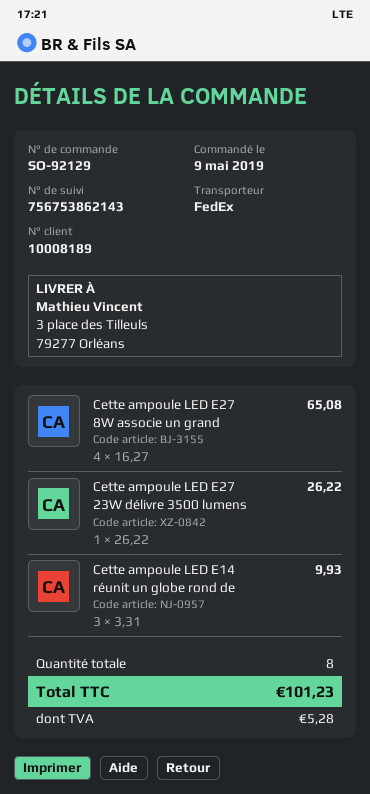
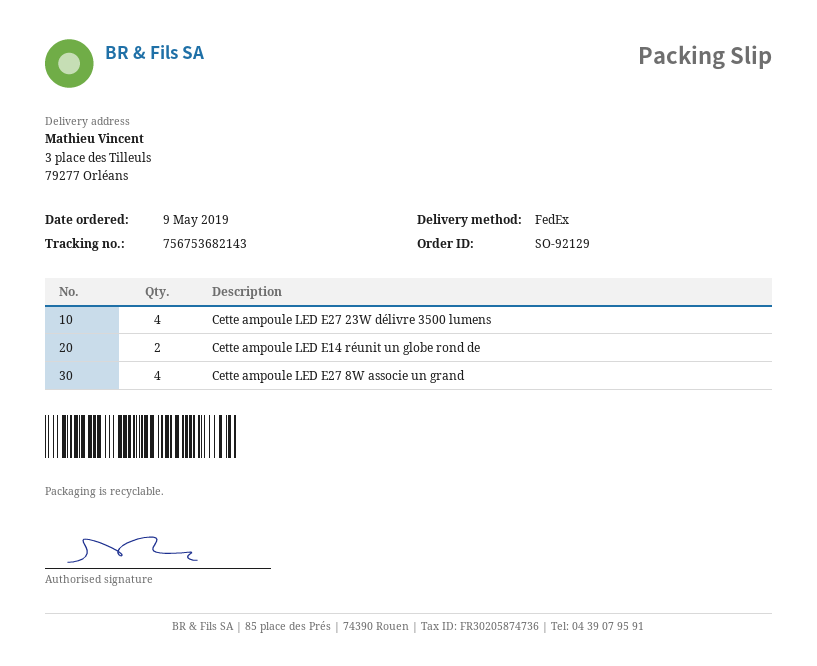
tracking number: 756753862143 -> 756753682143
Cette ampoule LED E27 23W délivre 3500 lumens: 1 -> 4
Cette ampoule LED E14 réunit un globe rond de: 3 -> 2

